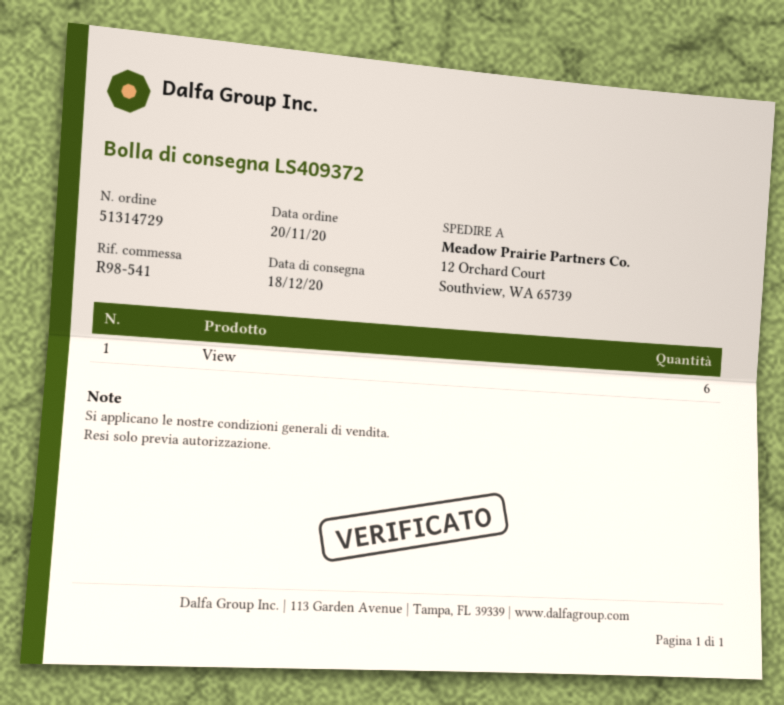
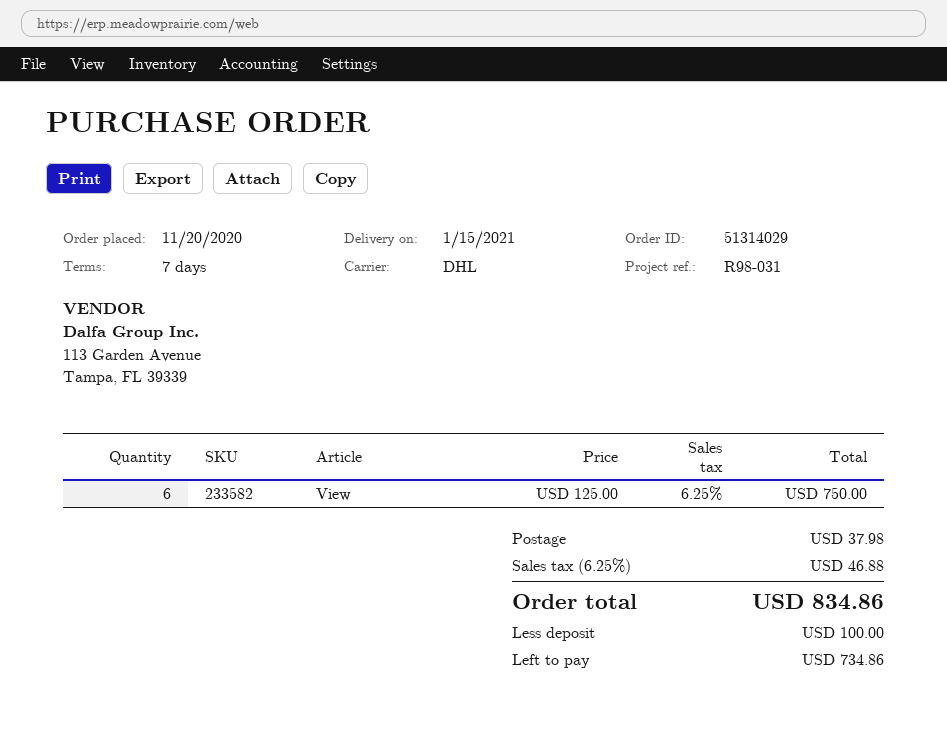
order number: 51314729 -> 51314029
delivery date: 2020-12-18 -> 2021-01-15
reference: R98-541 -> R98-031

